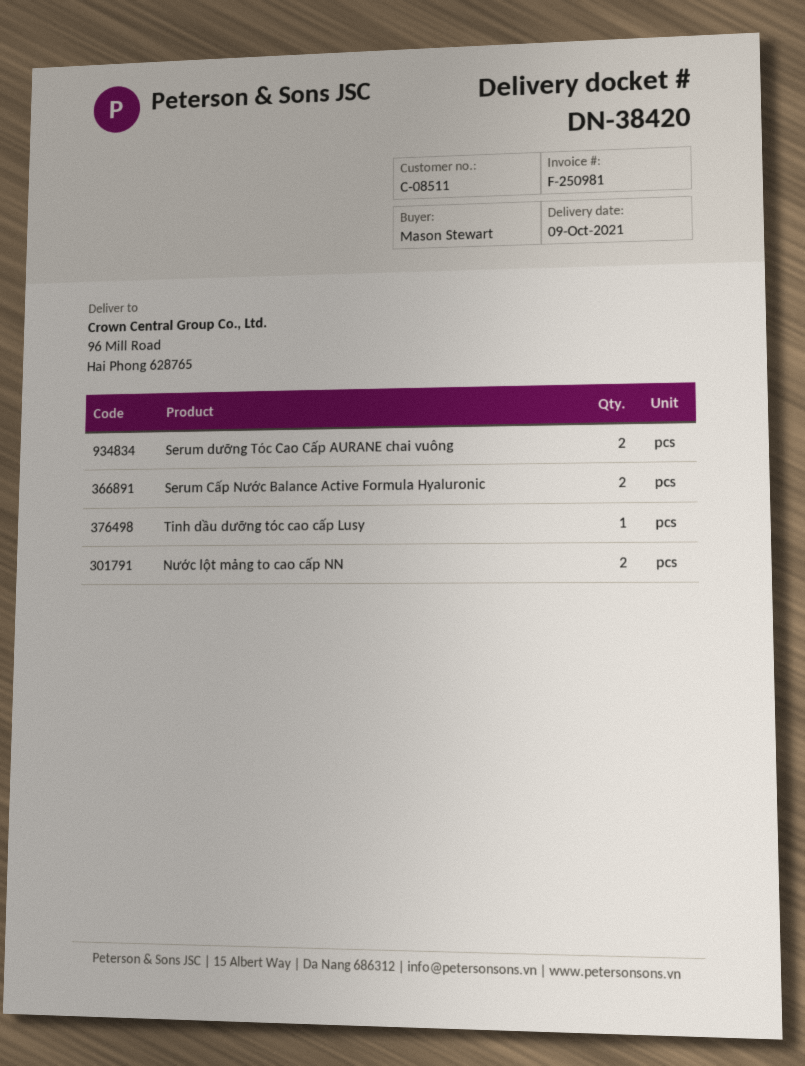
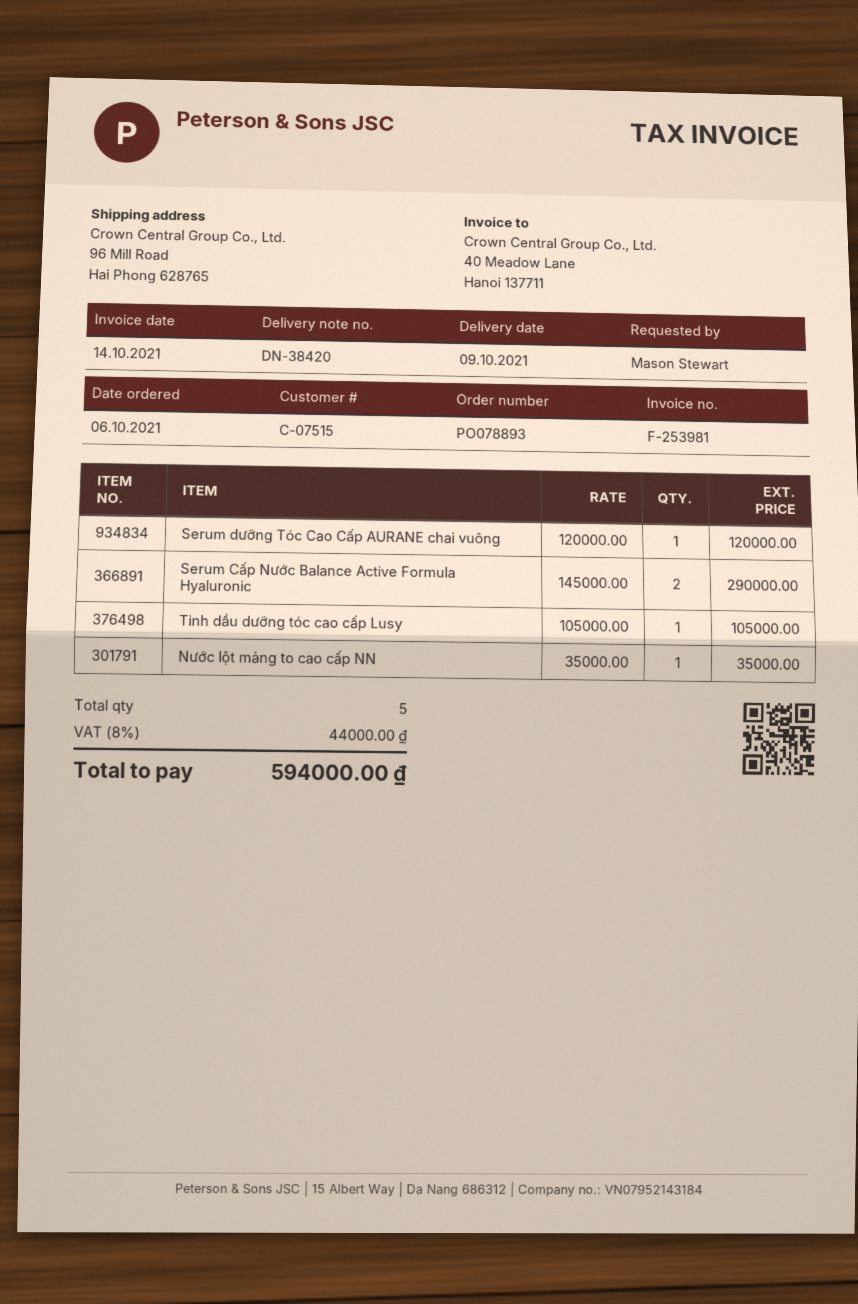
invoice number: F-250981 -> F-253981
customer number: C-08511 -> C-07515
Serum dưỡng Tóc Cao Cấp AURANE chai vuông: 2 -> 1
Nước lột mảng to cao cấp NN: 2 -> 1

